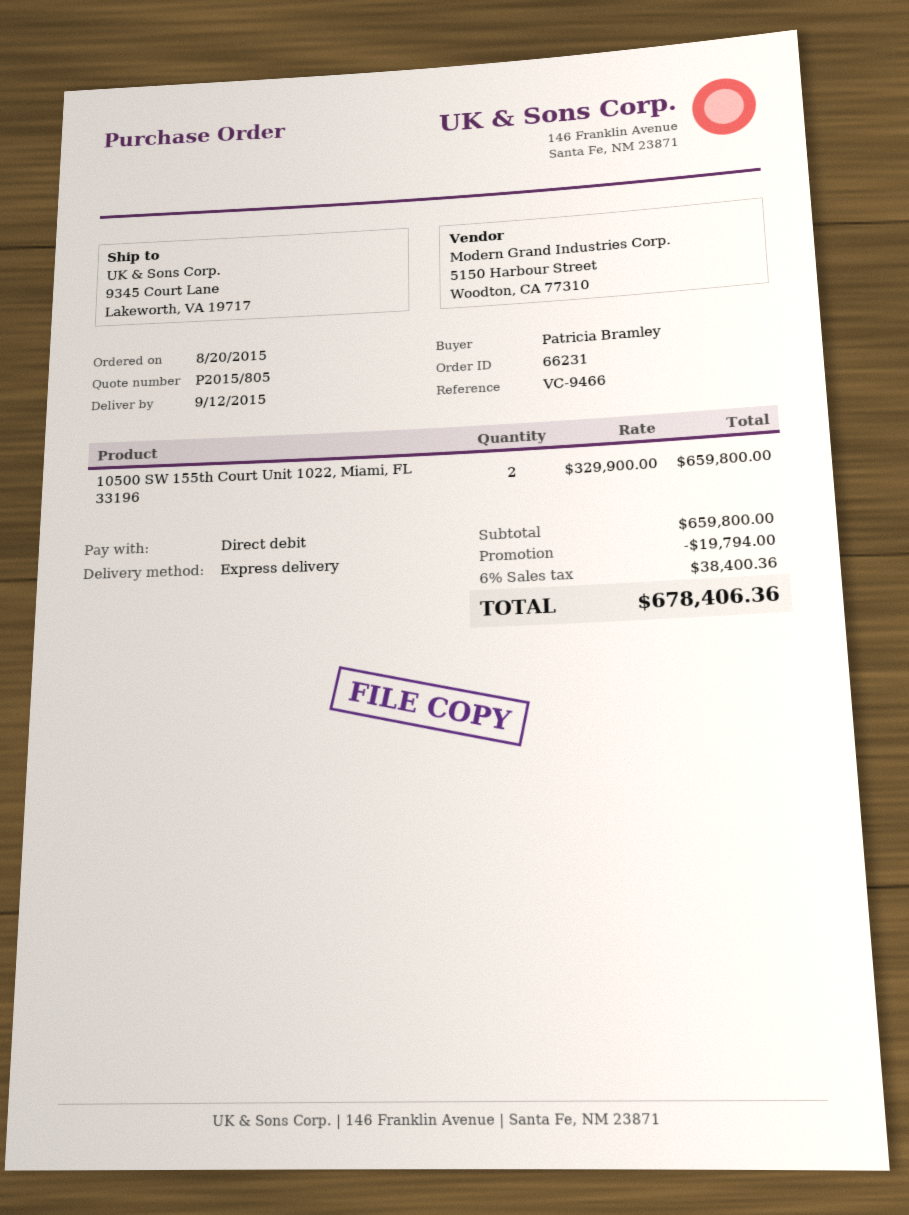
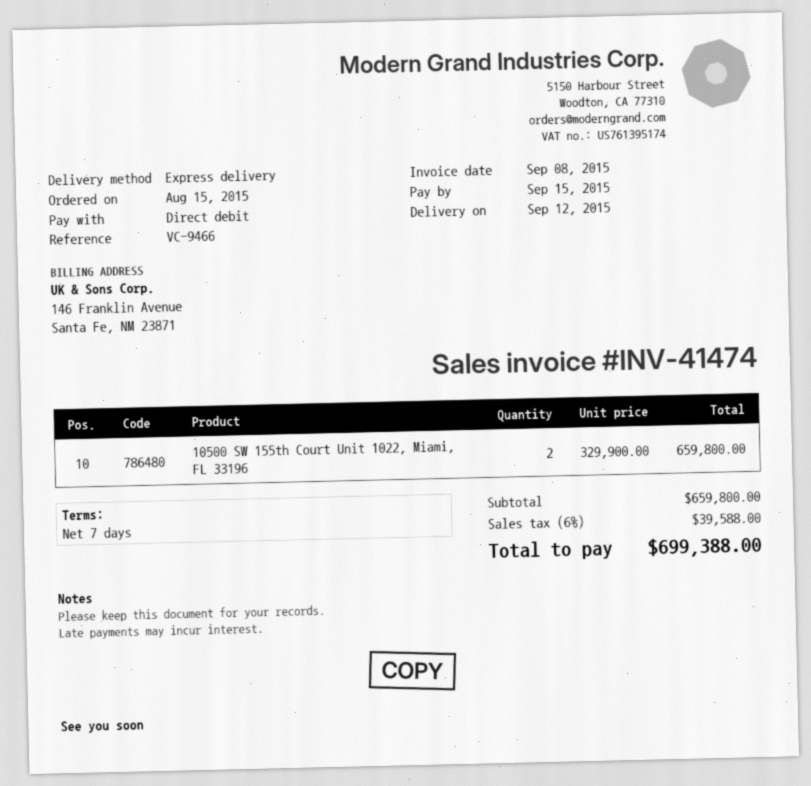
order date: 2015-08-20 -> 2015-08-15
discount: 19794.00 -> none
tax: 6% = 38400.36 -> 6% = 39588.00
total: 678406.36 -> 699388.00

